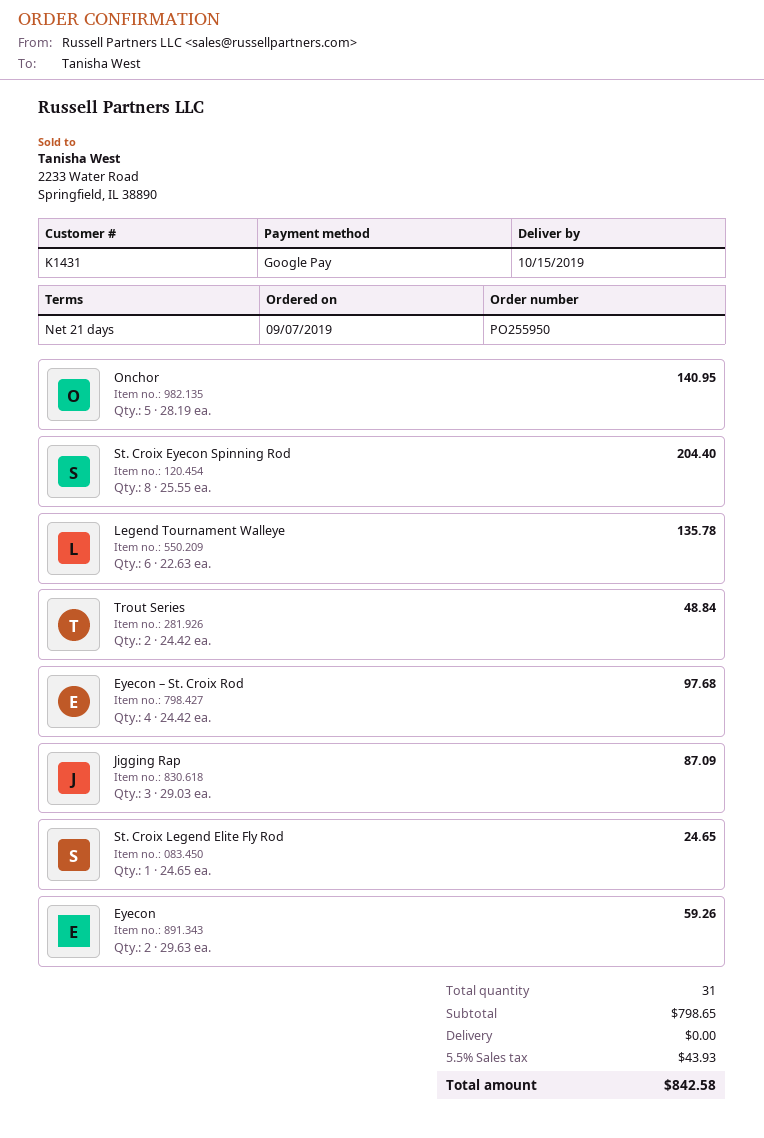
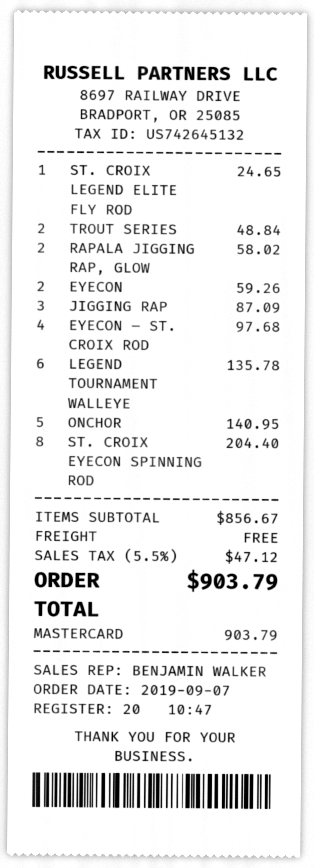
payment method: Google Pay -> Mastercard
RAPALA JIGGING RAP, GLOW: none -> 2 for 58.02
subtotal: 798.65 -> 856.67
tax: 5.5% = 43.93 -> 5.5% = 47.12
total: 842.58 -> 903.79

